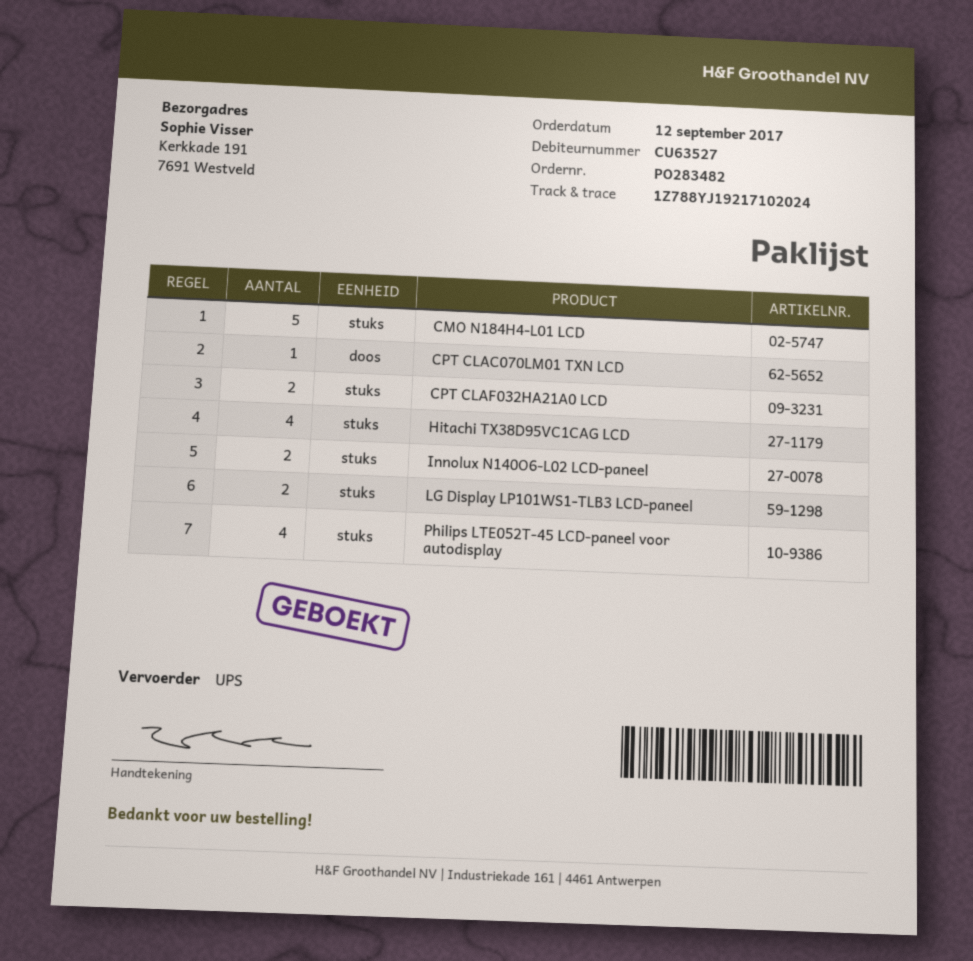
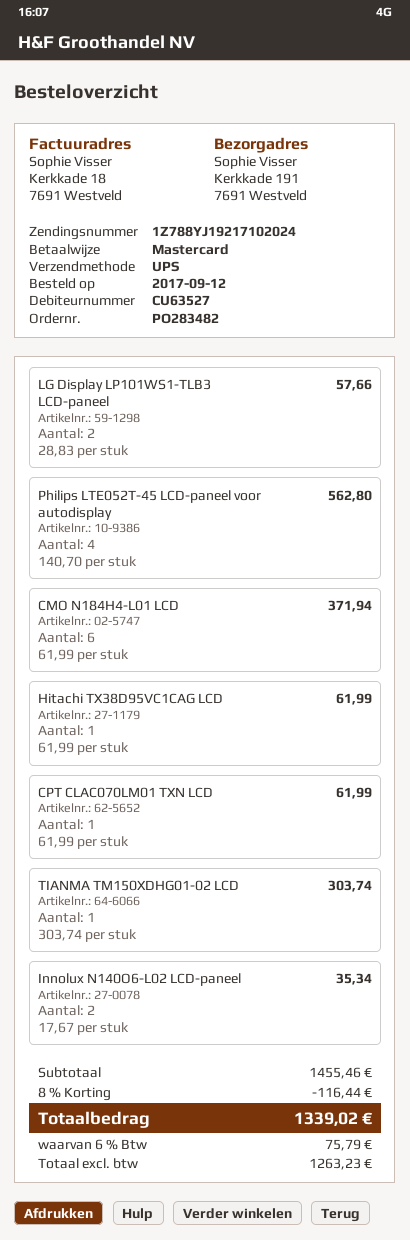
CMO N184H4-L01 LCD: 5 -> 6
CPT CLAF032HA21A0 LCD: 2 -> none
Hitachi TX38D95VC1CAG LCD: 4 -> 1
TIANMA TM150XDHG01-02 LCD: none -> 1

